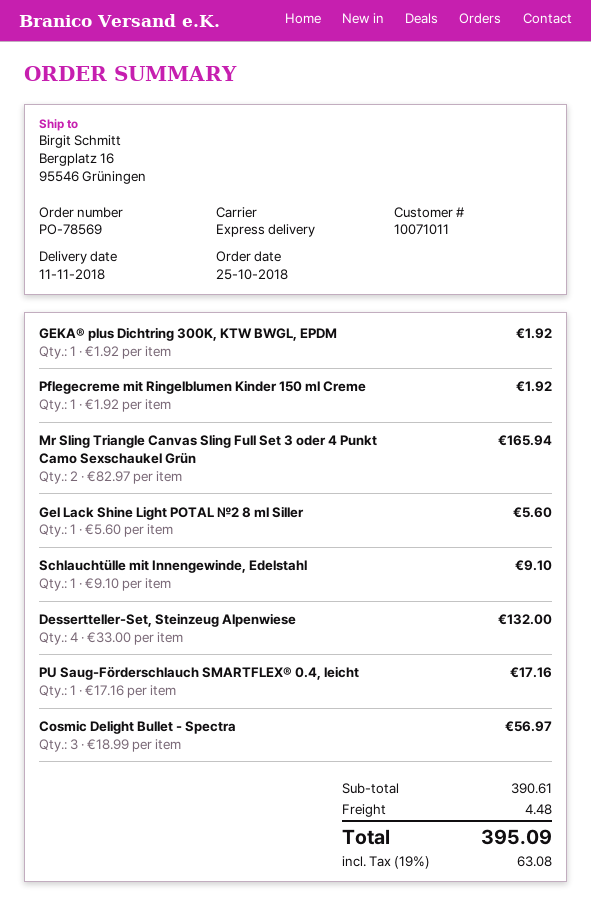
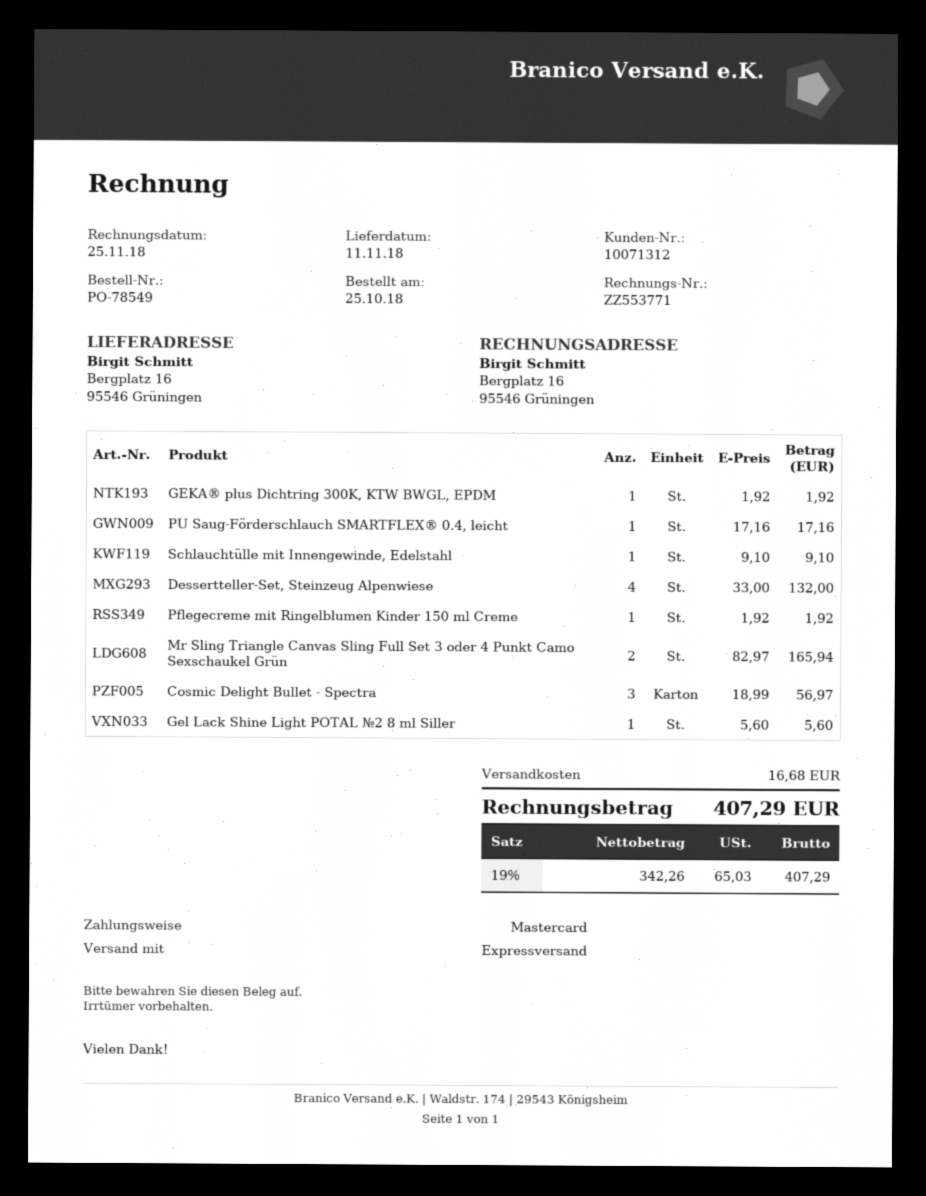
order number: PO-78569 -> PO-78549
customer number: 10071011 -> 10071312
shipping: 4.48 -> 16.68
tax: 19% = 63.08 -> 19% = 65.03
total: 395.09 -> 407.29

